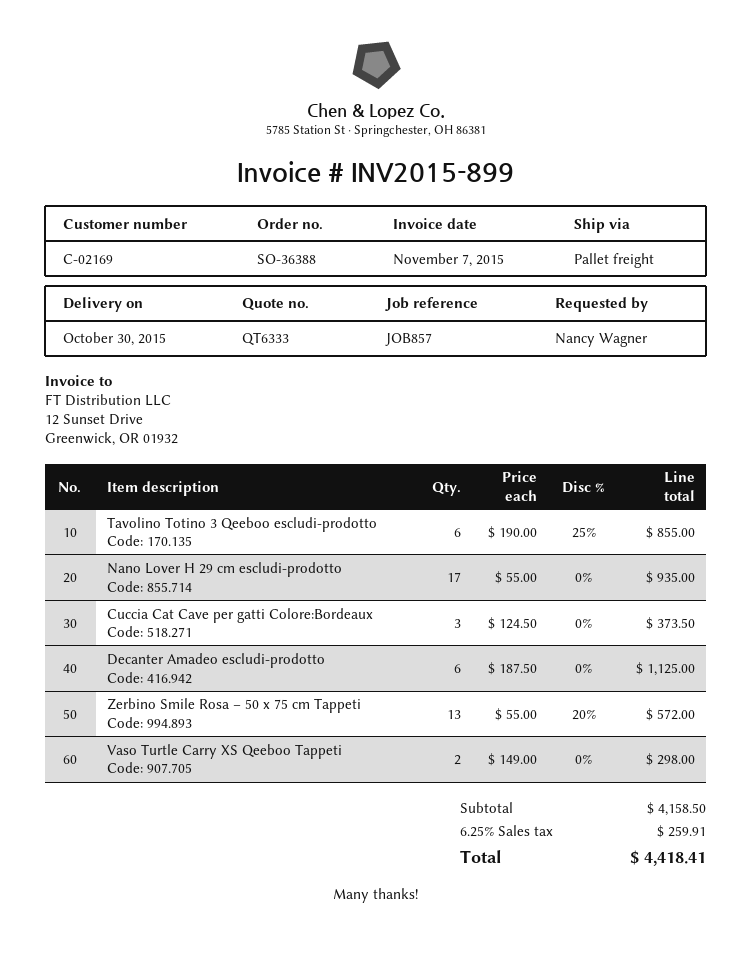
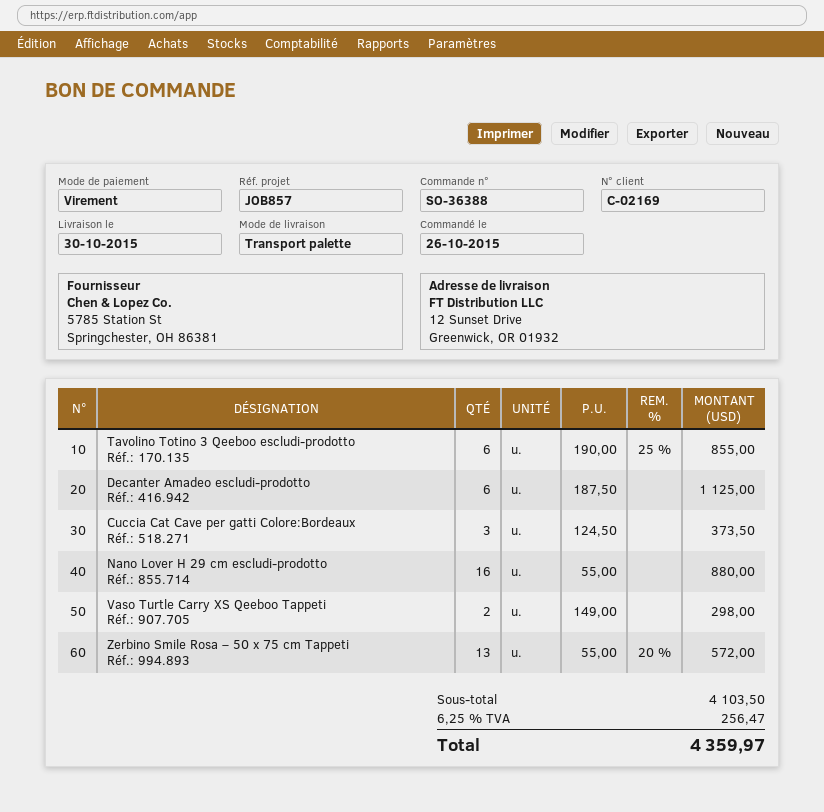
Nano Lover H 29 cm escludi-prodotto: 17 x 55.00 = 935.00 -> 16 x 55.00 = 880.00
subtotal: 4158.50 -> 4103.50
tax: 6.25% = 259.91 -> 6.25% = 256.47
total: 4418.41 -> 4359.97

